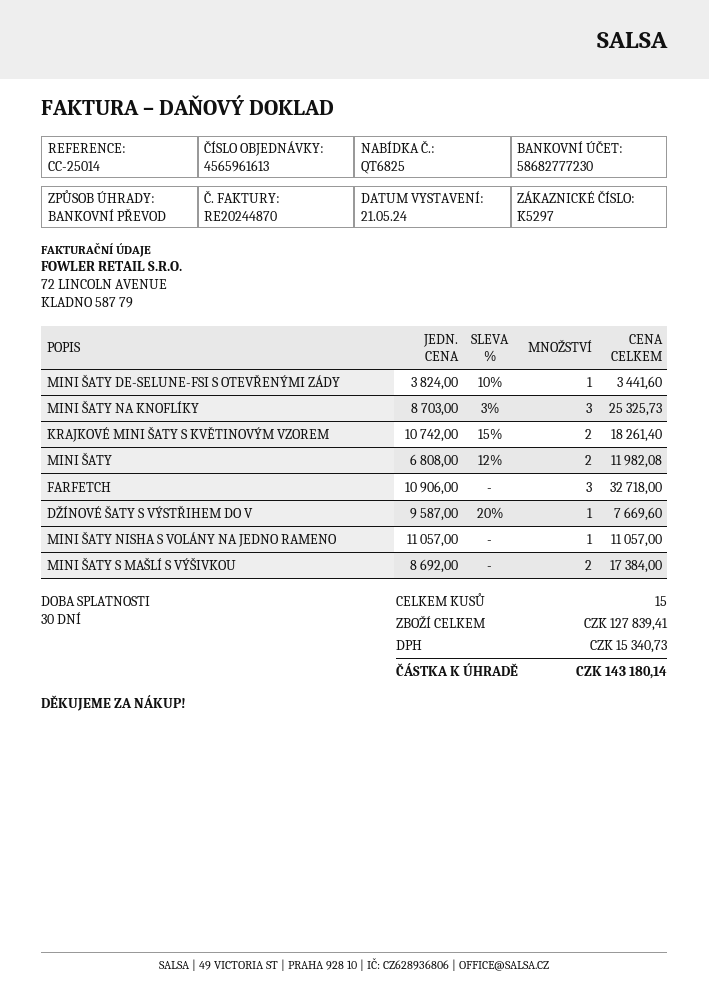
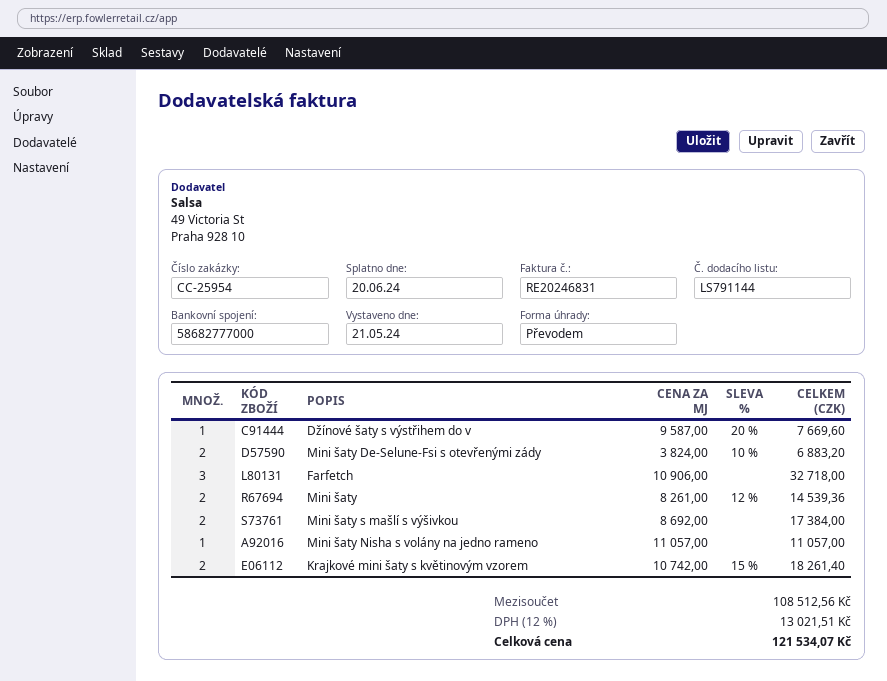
invoice number: RE20244870 -> RE20246831
reference: CC-25014 -> CC-25954
bank account: 58682777230 -> 58682777000
MINI ŠATY DE-SELUNE-FSI S OTEVŘENÝMI ZÁDY: 1 x 3824.00 - 10% = 3441.60 -> 2 x 3824.00 - 10% = 6883.20
MINI ŠATY NA KNOFLÍKY: 3 x 8703.00 - 3% = 25325.73 -> none
MINI ŠATY: 2 x 6808.00 - 12% = 11982.08 -> 2 x 8261.00 - 12% = 14539.36
subtotal: 127839.41 -> 108512.56
tax: 15340.73 -> 13021.51
total: 143180.14 -> 121534.07

